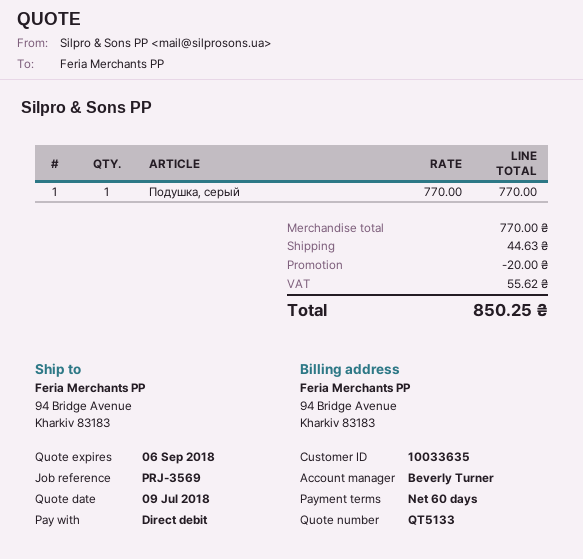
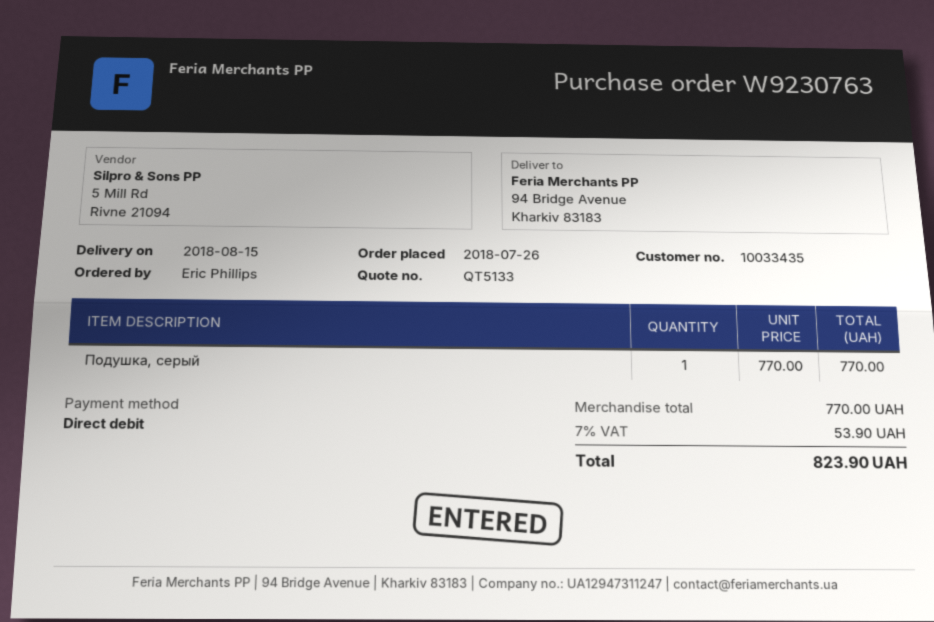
customer number: 10033635 -> 10033435
discount: 20.00 -> none
shipping: 44.63 -> none
tax: 55.62 -> 53.90
total: 850.25 -> 823.90

